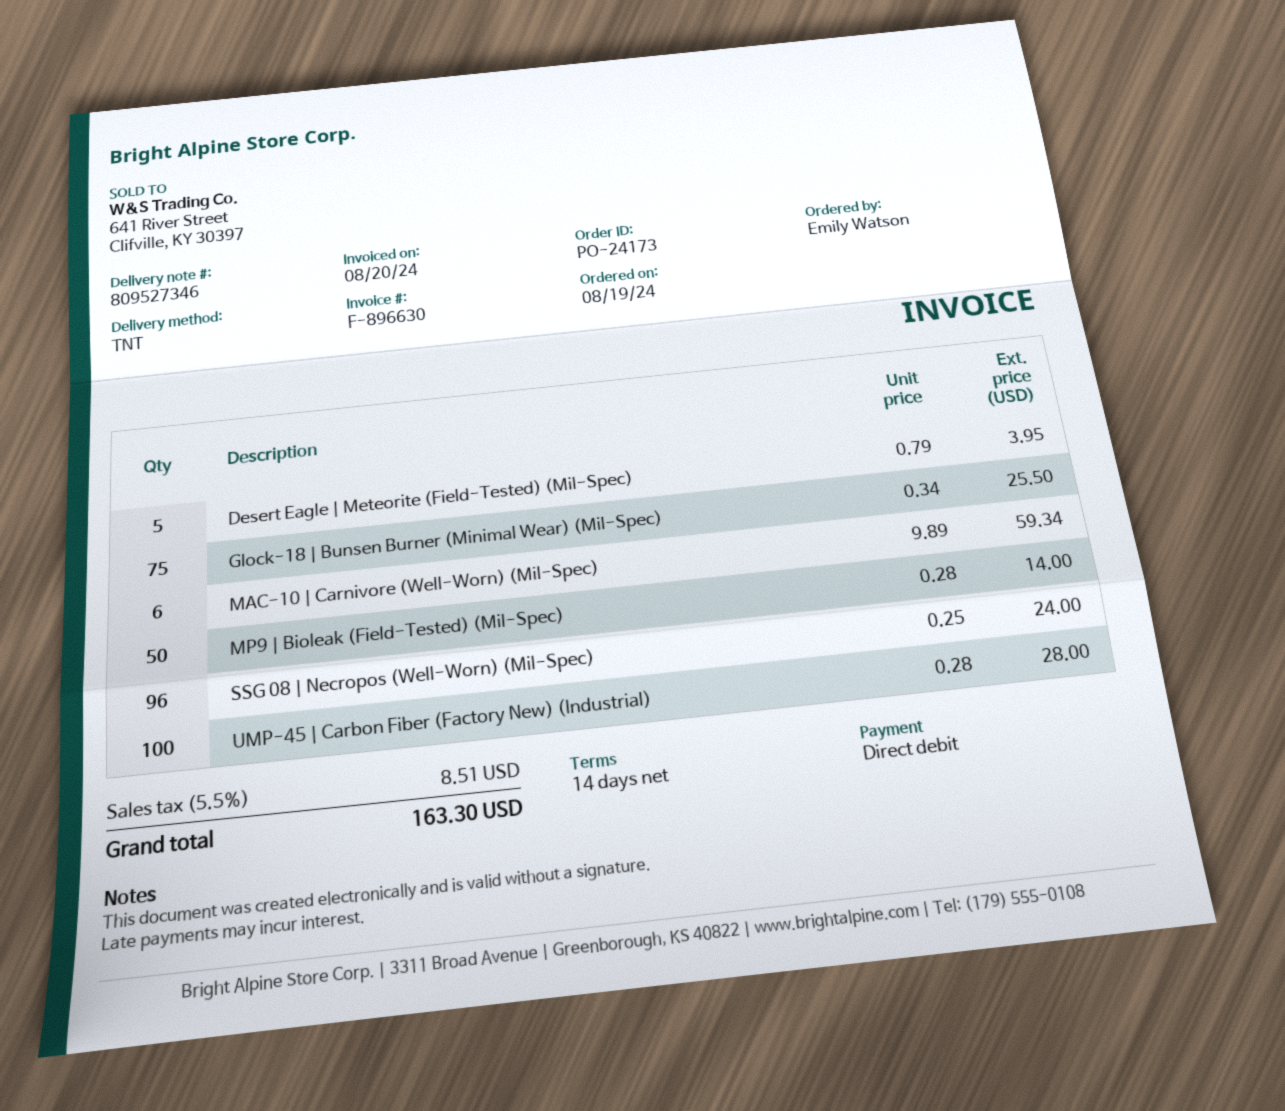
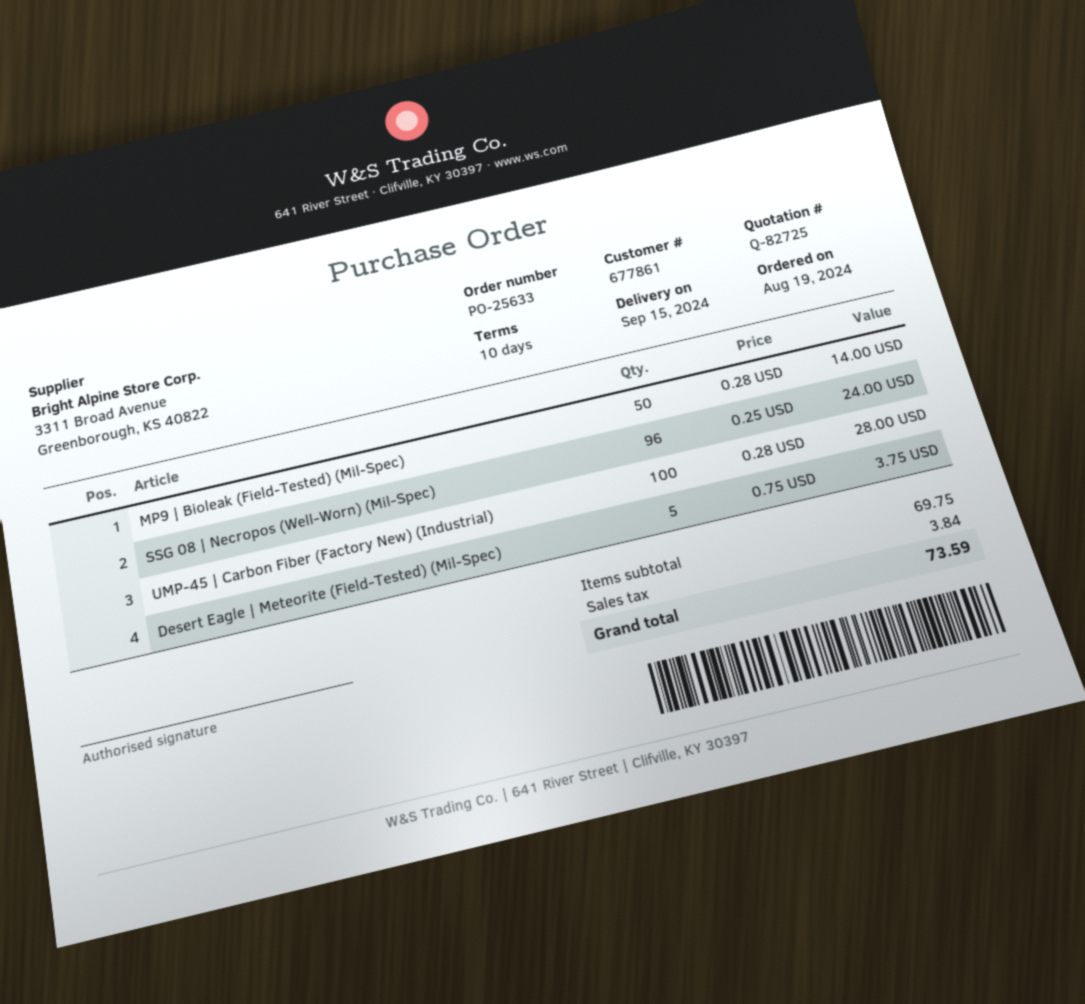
order number: PO-24173 -> PO-25633
payment terms: 14 days -> 10 days
Desert Eagle | Meteorite (Field-Tested) (Mil-Spec): 5 x 0.79 = 3.95 -> 5 x 0.75 = 3.75
Glock-18 | Bunsen Burner (Minimal Wear) (Mil-Spec): 75 x 0.34 = 25.50 -> none
MAC-10 | Carnivore (Well-Worn) (Mil-Spec): 6 x 9.89 = 59.34 -> none
tax: 8.51 -> 3.84
total: 163.30 -> 73.59

